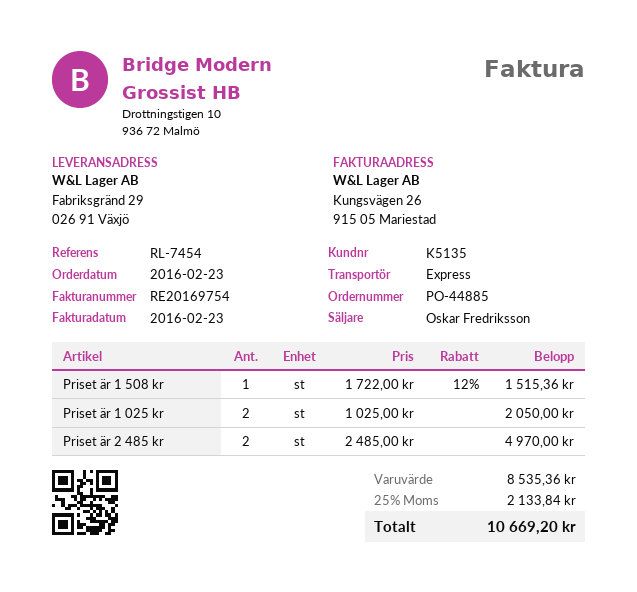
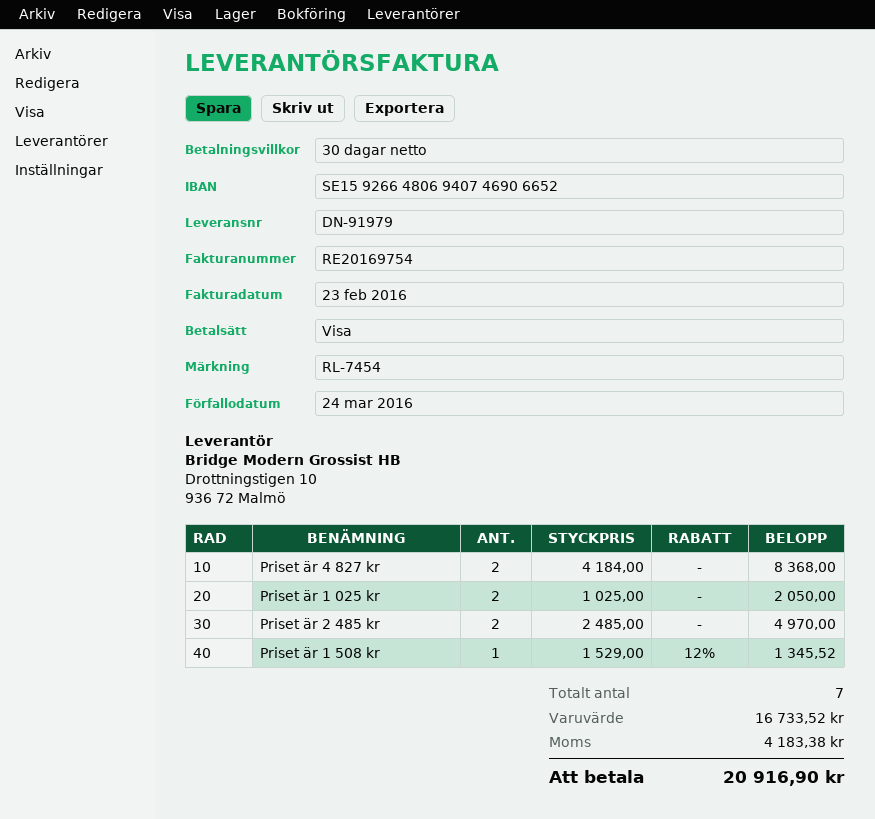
Priset är 1 508 kr: 1 x 1722.00 - 12% = 1515.36 -> 1 x 1529.00 - 12% = 1345.52
Priset är 4 827 kr: none -> 2 x 4184.00 = 8368.00
subtotal: 8535.36 -> 16733.52
tax: 2133.84 -> 4183.38
total: 10669.20 -> 20916.90

